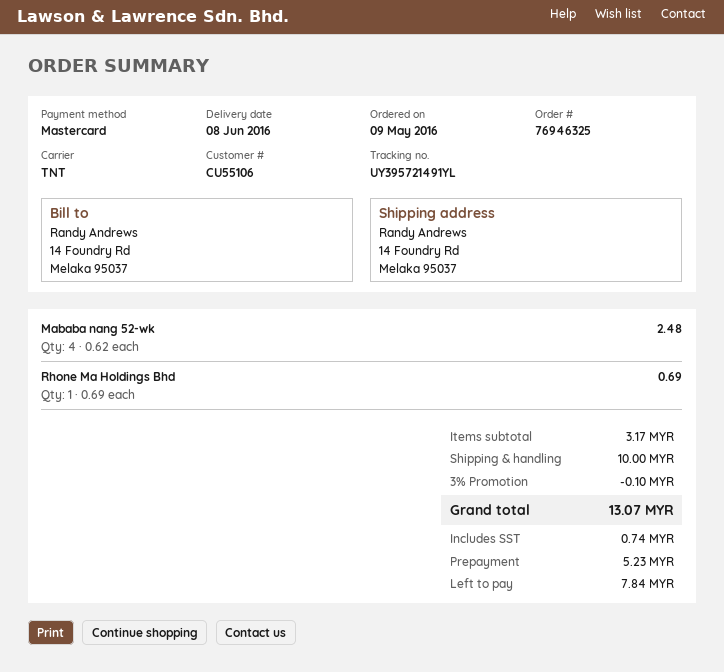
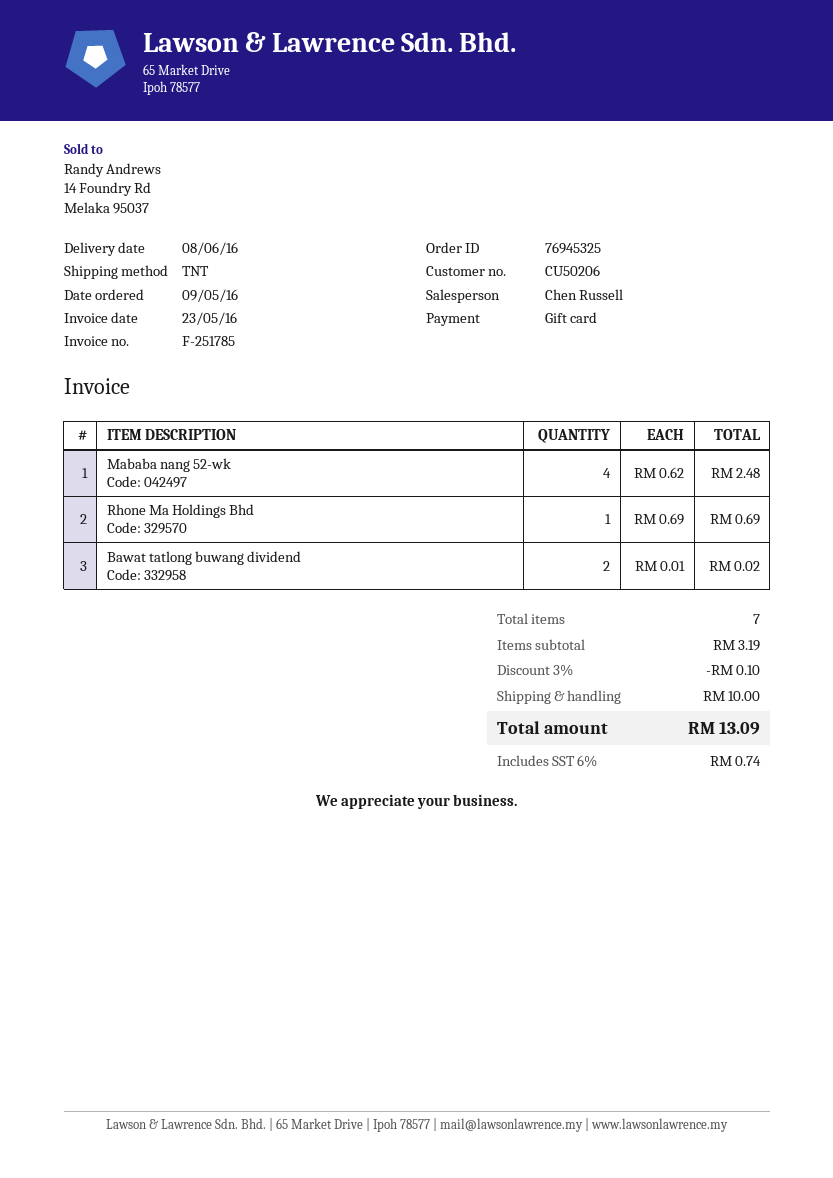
order number: 76946325 -> 76945325
customer number: CU55106 -> CU50206
payment method: Mastercard -> gift card
Bawat tatlong buwang dividend: none -> 2 x 0.01 = 0.02
subtotal: 3.17 -> 3.19
total: 13.07 -> 13.09

